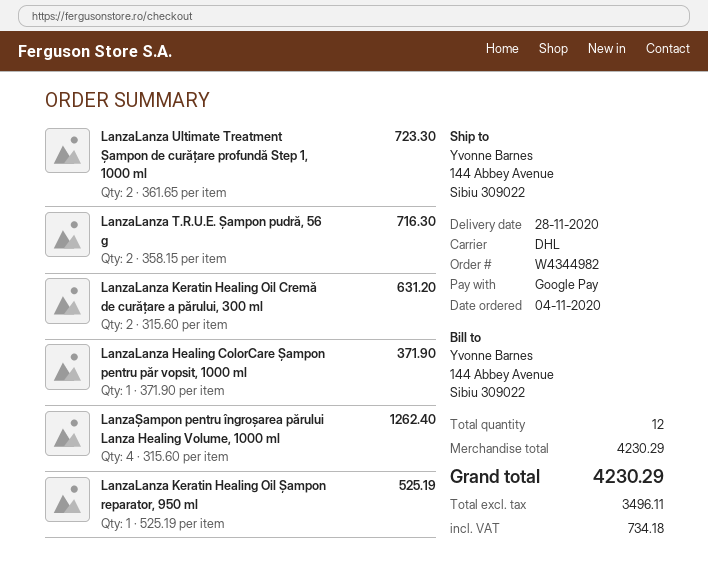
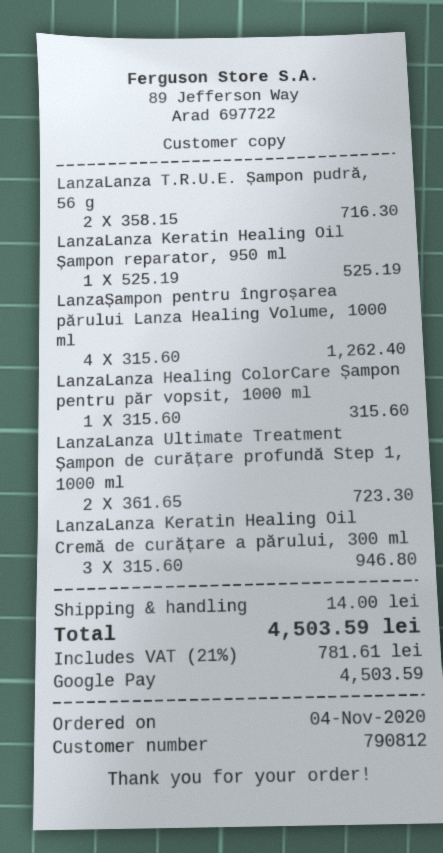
LanzaLanza Keratin Healing Oil Cremă de curățare a părului, 300 ml: 2 x 315.60 = 631.20 -> 3 x 315.60 = 946.80
LanzaLanza Healing ColorCare Șampon pentru păr vopsit, 1000 ml: 1 x 371.90 = 371.90 -> 1 x 315.60 = 315.60
shipping: none -> 14.00
tax: 734.18 -> 781.61
total: 4230.29 -> 4503.59

